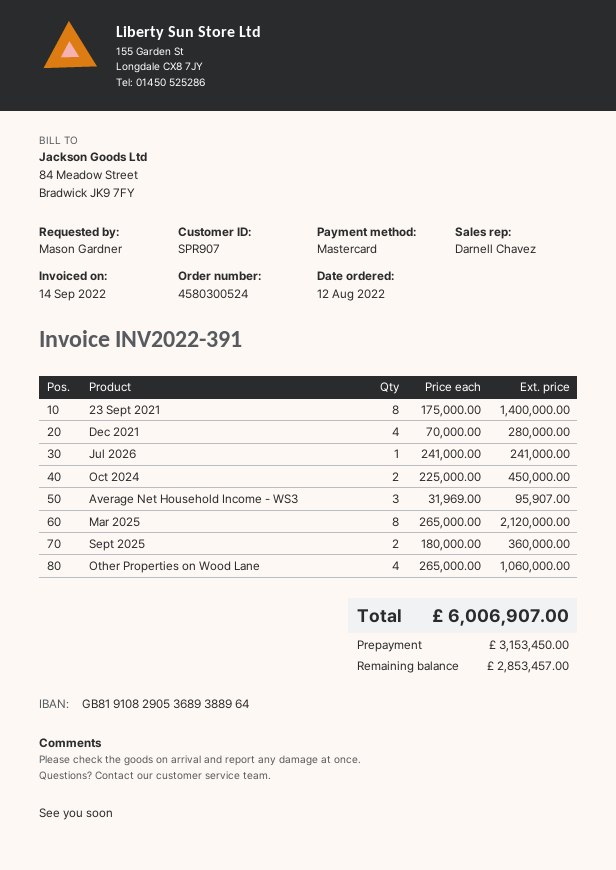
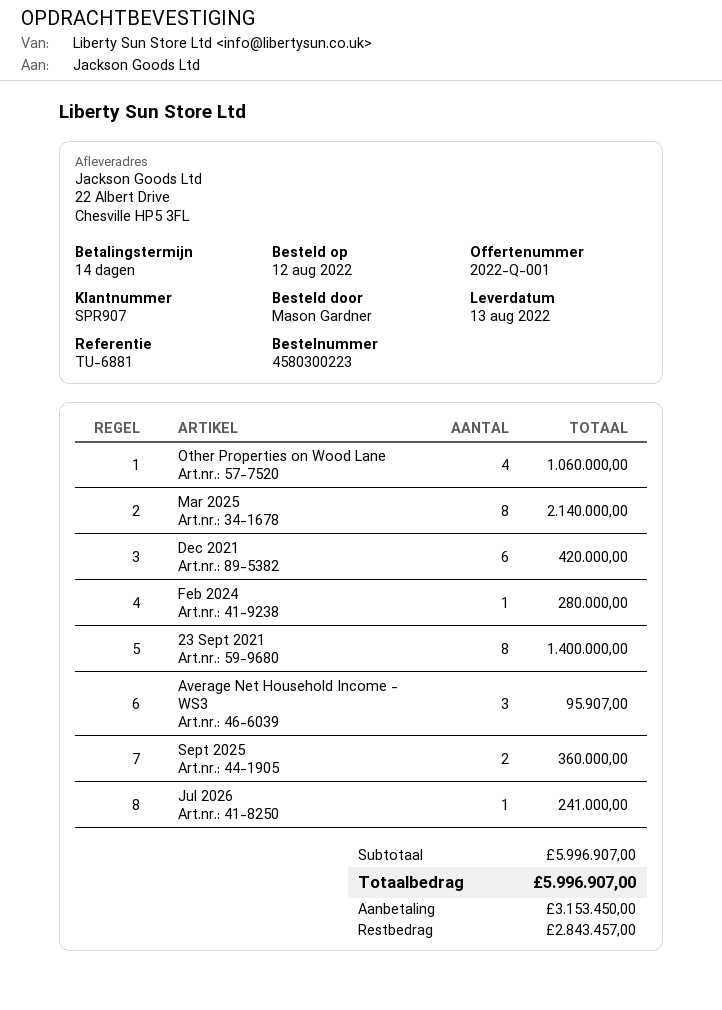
order number: 4580300524 -> 4580300223
Dec 2021: 4 for 280000.00 -> 6 for 420000.00
Oct 2024: 2 for 450000.00 -> none
Mar 2025: 8 for 2120000.00 -> 8 for 2140000.00
Feb 2024: none -> 1 for 280000.00
total: 6006907.00 -> 5996907.00
balance: 2853457.00 -> 2843457.00

